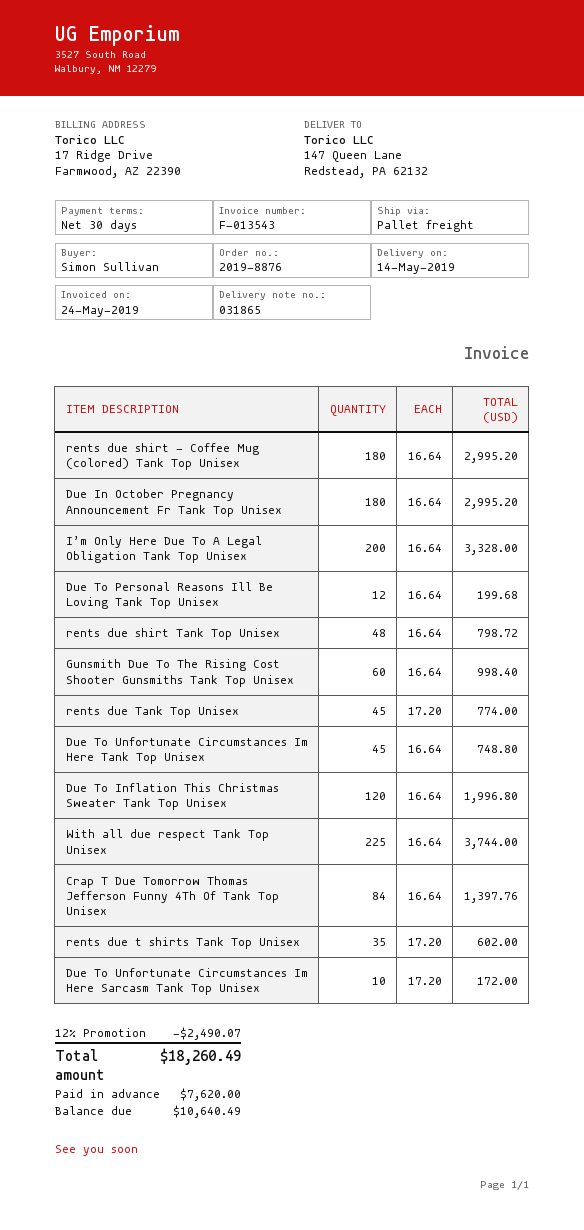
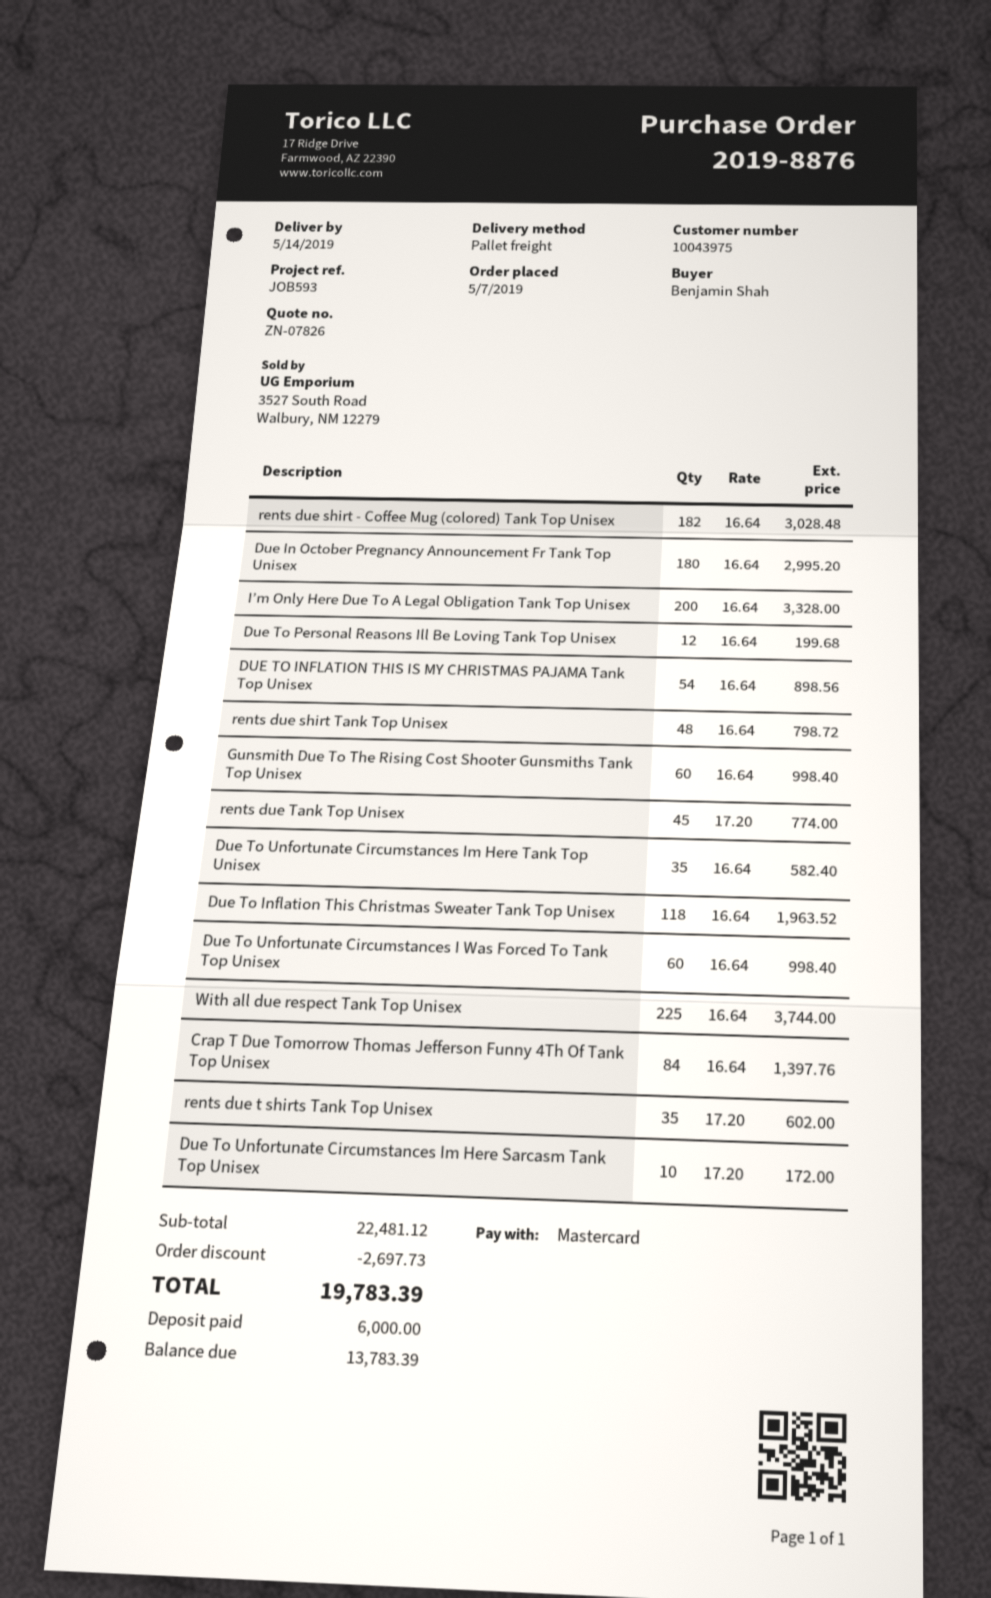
ordered by: Simon Sullivan -> Benjamin Shah
rents due shirt - Coffee Mug (colored) Tank Top Unisex: 180 x 16.64 = 2995.20 -> 182 x 16.64 = 3028.48
Due To Unfortunate Circumstances Im Here Tank Top Unisex: 45 x 16.64 = 748.80 -> 35 x 16.64 = 582.40
Due To Inflation This Christmas Sweater Tank Top Unisex: 120 x 16.64 = 1996.80 -> 118 x 16.64 = 1963.52
DUE TO INFLATION THIS IS MY CHRISTMAS PAJAMA Tank Top Unisex: none -> 54 x 16.64 = 898.56
Due To Unfortunate Circumstances I Was Forced To Tank Top Unisex: none -> 60 x 16.64 = 998.40
discount: 2490.07 -> 2697.73
total: 18260.49 -> 19783.39
deposit: 7620.00 -> 6000.00
balance: 10640.49 -> 13783.39

